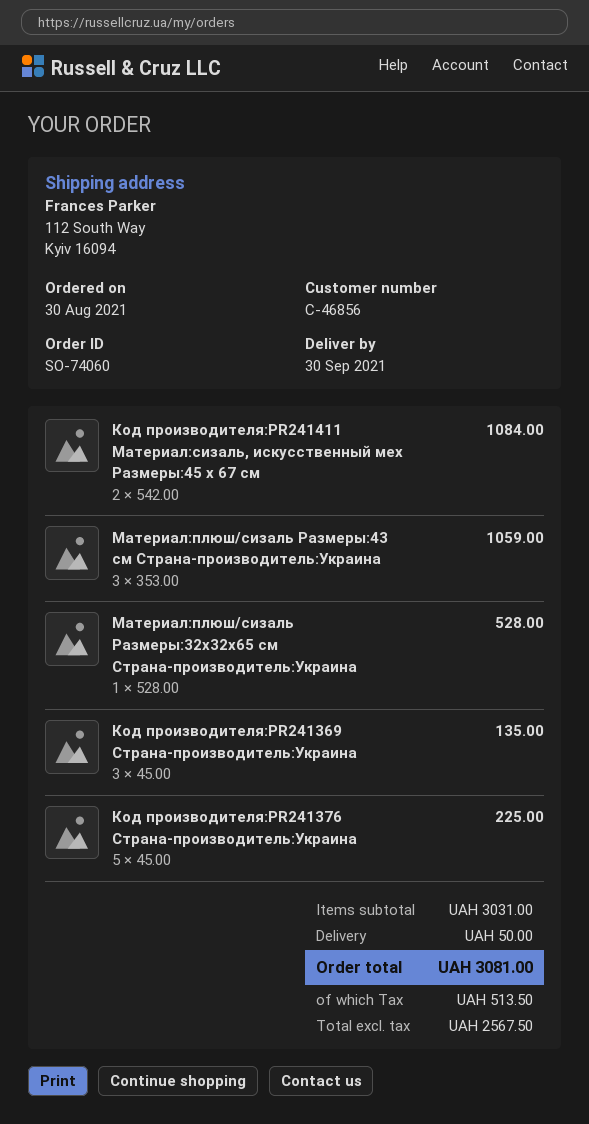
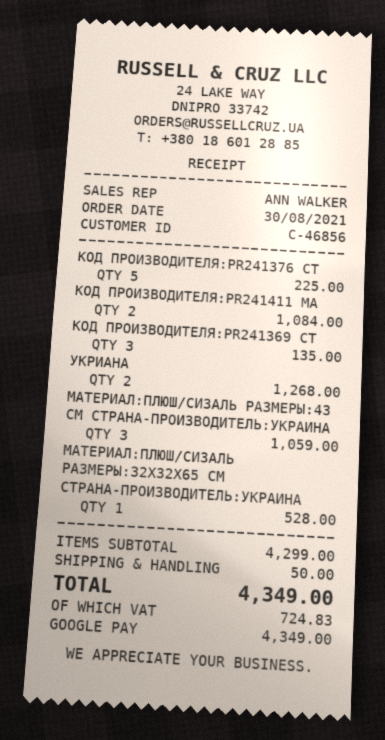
УКРИАНА: none -> 2 for 1268.00
subtotal: 3031.00 -> 4299.00
tax: 513.50 -> 724.83
total: 3081.00 -> 4349.00

